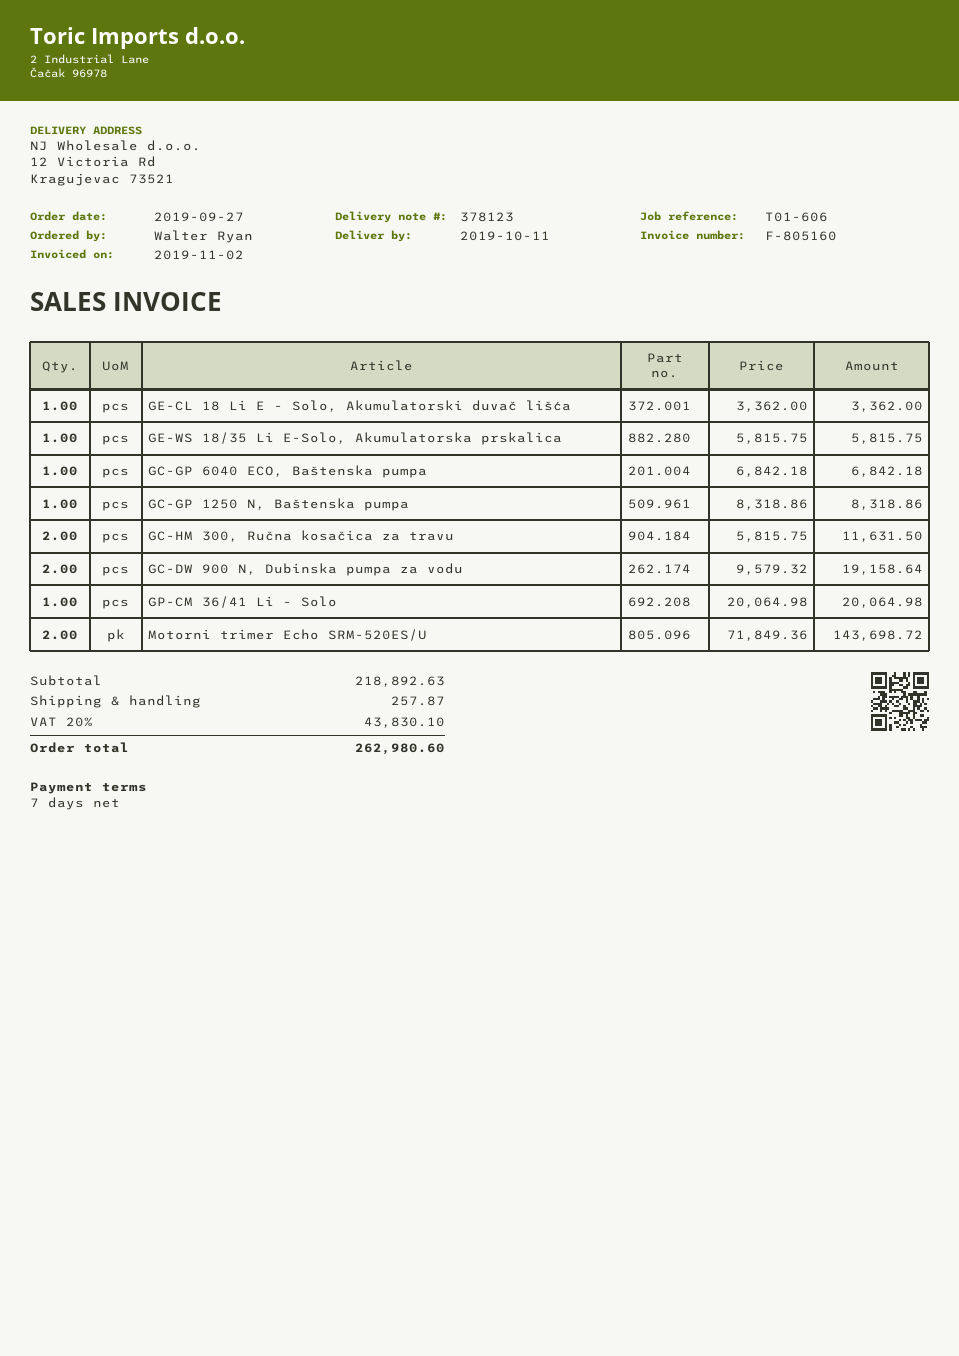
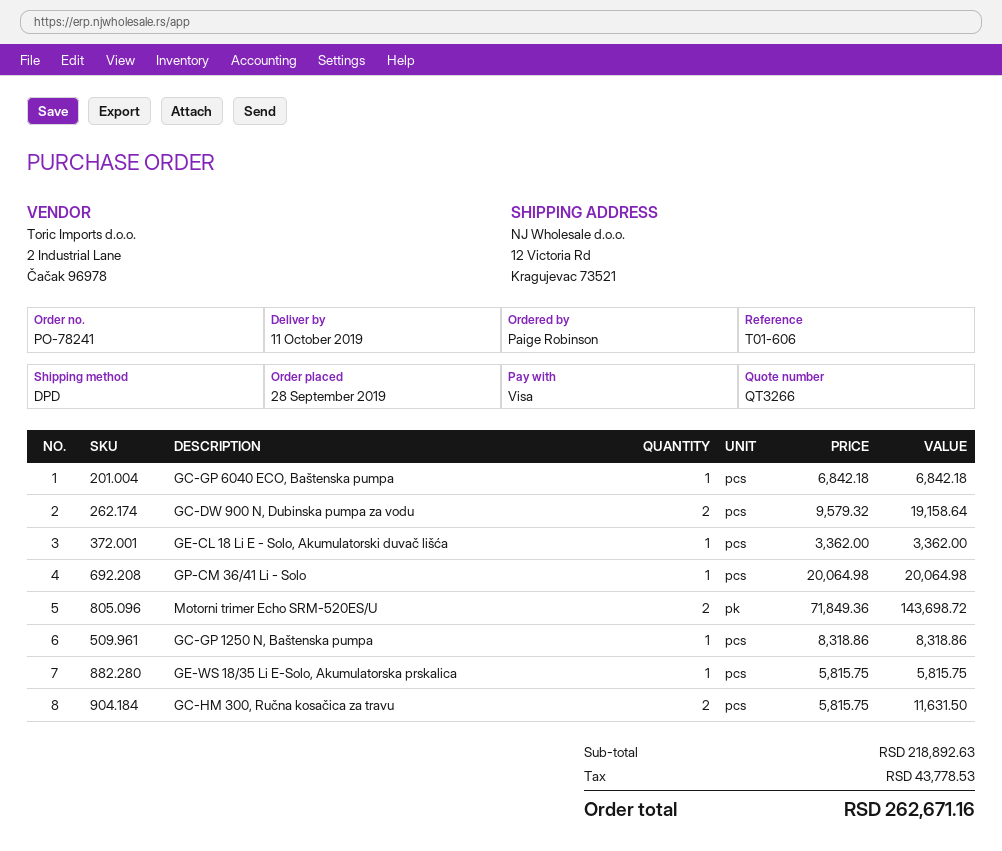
order date: 2019-09-27 -> 2019-09-28
ordered by: Walter Ryan -> Paige Robinson
shipping: 257.87 -> none
tax: 43830.10 -> 43778.53
total: 262980.60 -> 262671.16

